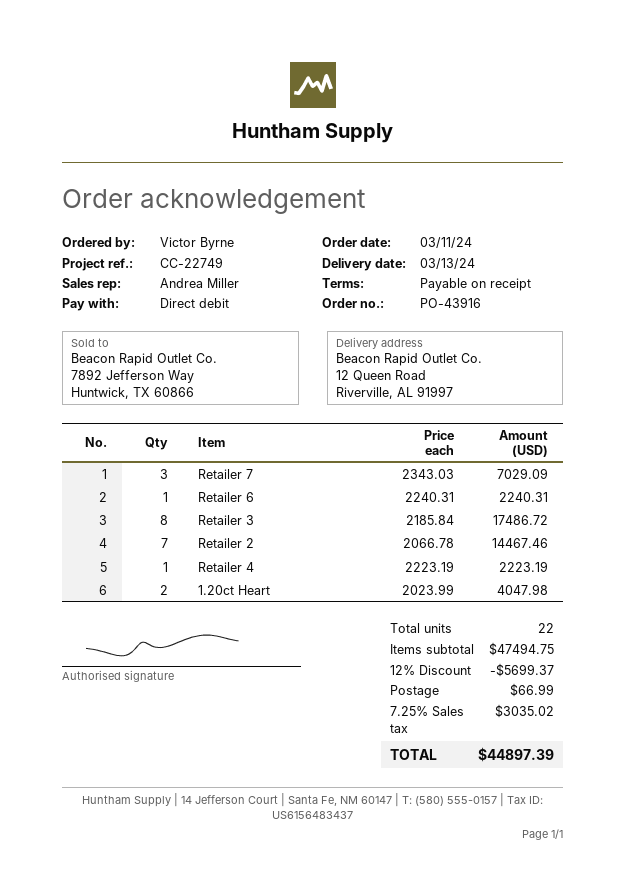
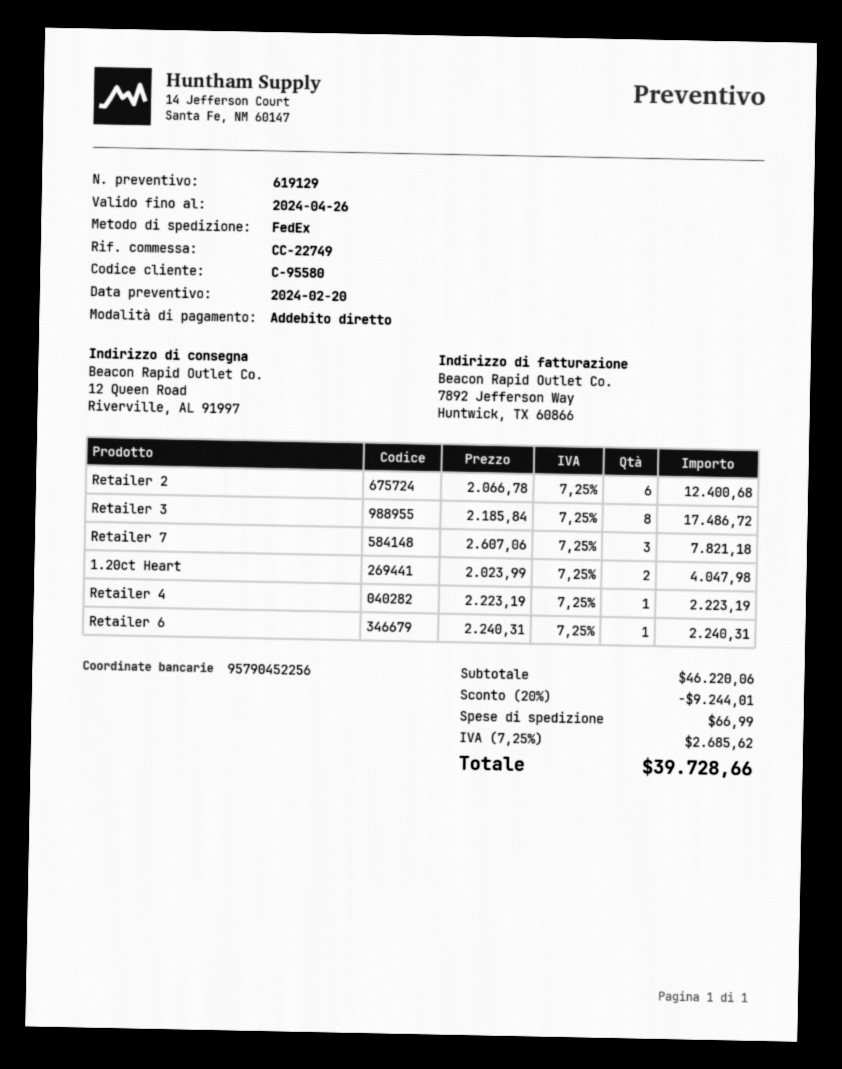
Retailer 7: 3 x 2343.03 = 7029.09 -> 3 x 2607.06 = 7821.18
Retailer 2: 7 x 2066.78 = 14467.46 -> 6 x 2066.78 = 12400.68
subtotal: 47494.75 -> 46220.06
discount: 12% = 5699.37 -> 20% = 9244.01
tax: 7.25% = 3035.02 -> 7.25% = 2685.62
total: 44897.39 -> 39728.66

